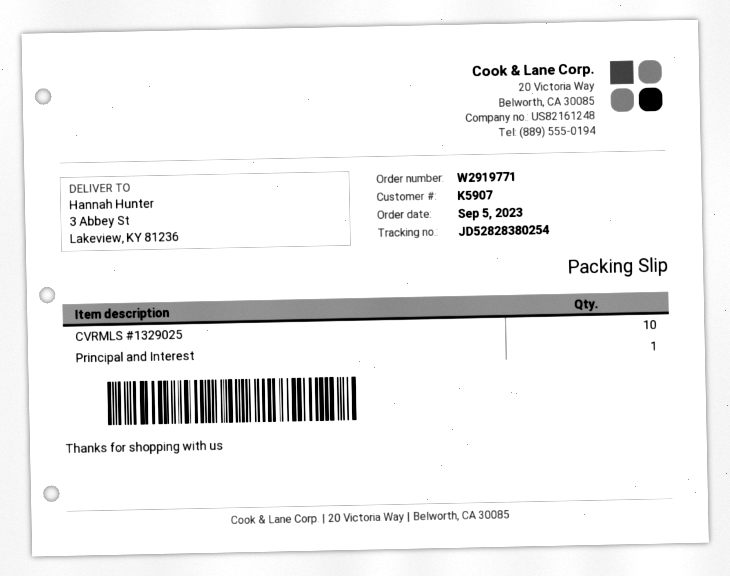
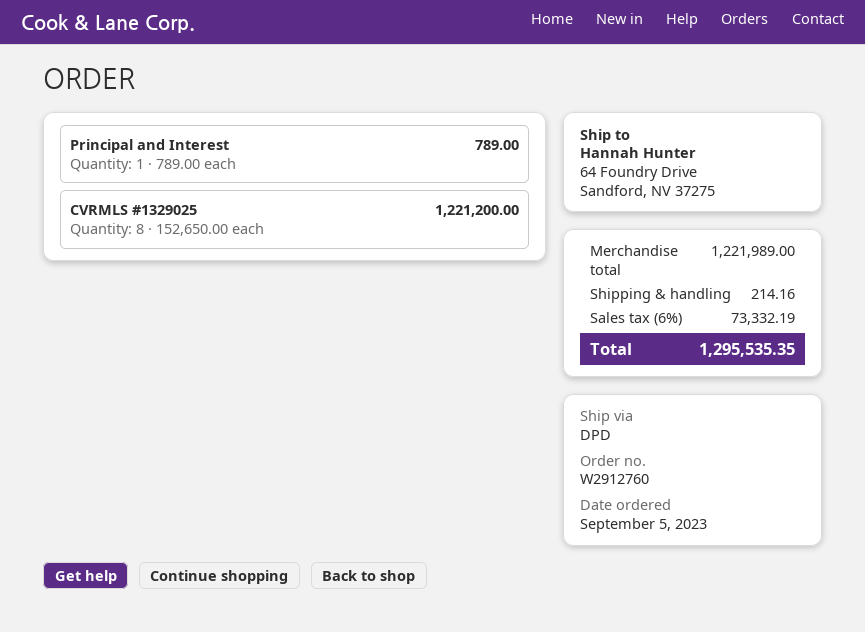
order number: W2919771 -> W2912760
ship to: 3 Abbey St, Lakeview, KY 81236 -> 64 Foundry Drive, Sandford, NV 37275
CVRMLS #1329025: 10 -> 8

